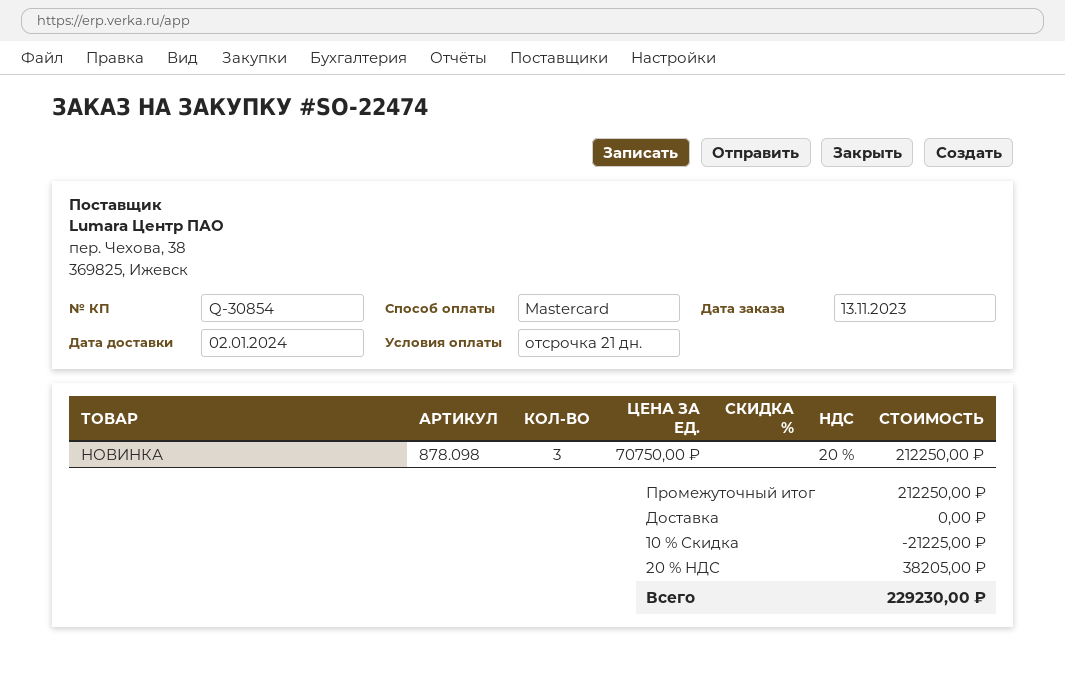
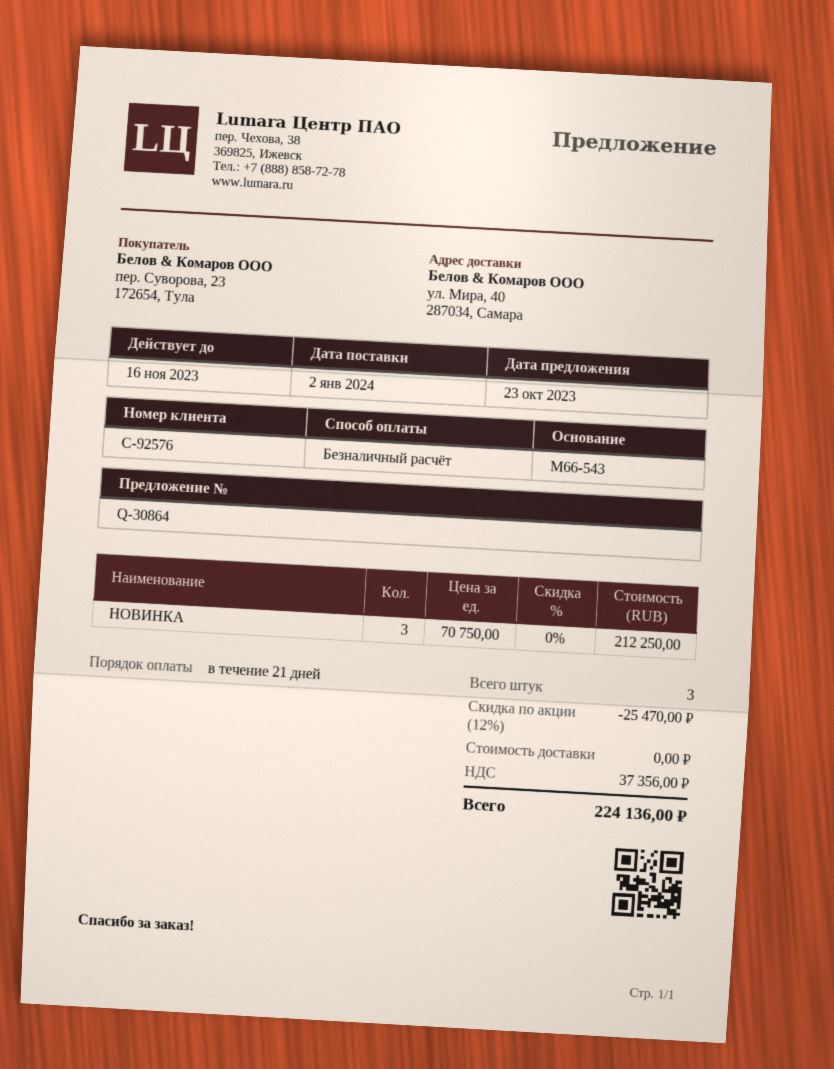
quote number: Q-30854 -> Q-30864
payment method: Mastercard -> bank transfer
discount: 10% = 21225.00 -> 12% = 25470.00
tax: 38205.00 -> 37356.00
total: 229230.00 -> 224136.00

